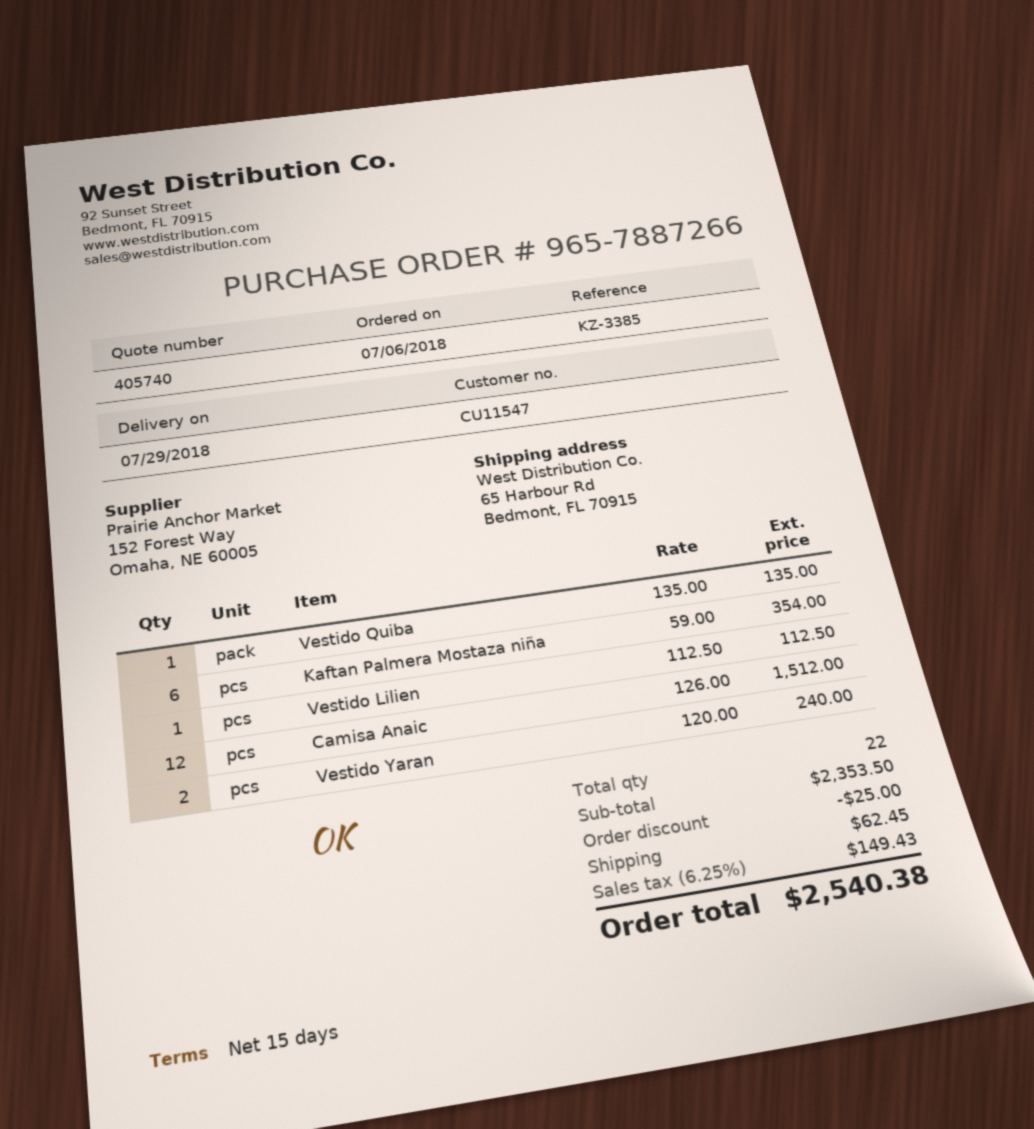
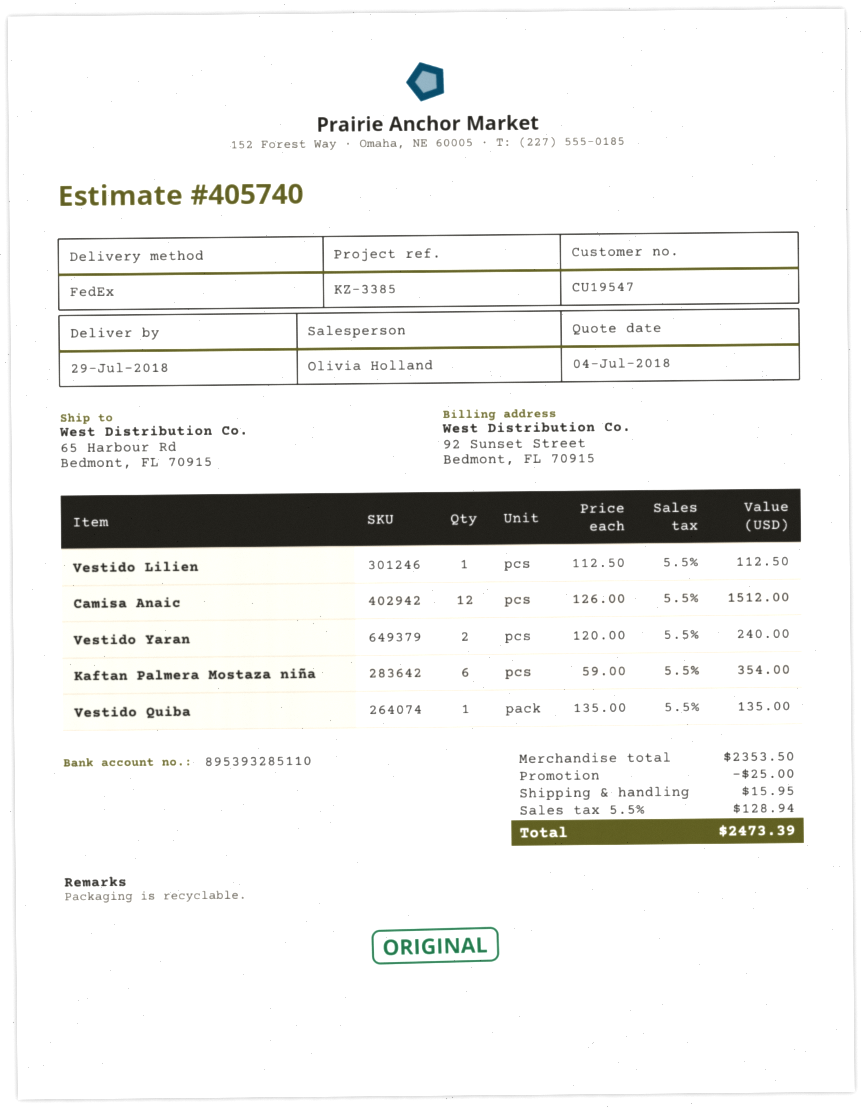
customer number: CU11547 -> CU19547
shipping: 62.45 -> 15.95
tax: 6.25% = 149.43 -> 5.5% = 128.94
total: 2540.38 -> 2473.39

